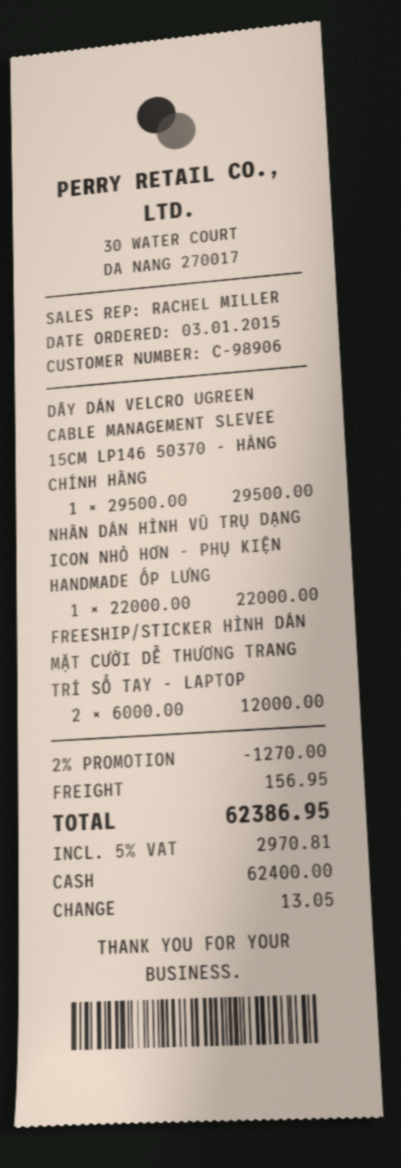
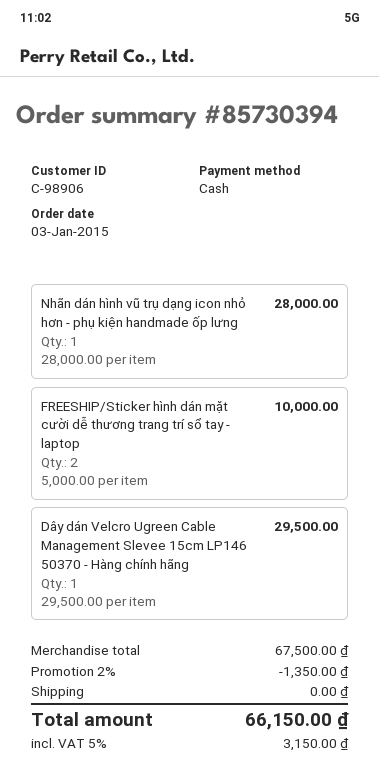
NHÃN DÁN HÌNH VŨ TRỤ DẠNG ICON NHỎ HƠN - PHỤ KIỆN HANDMADE ỐP LƯNG: 1 x 22000.00 = 22000.00 -> 1 x 28000.00 = 28000.00
FREESHIP/STICKER HÌNH DÁN MẶT CƯỜI DỄ THƯƠNG TRANG TRÍ SỔ TAY - LAPTOP: 2 x 6000.00 = 12000.00 -> 2 x 5000.00 = 10000.00
discount: 2% = 1270.00 -> 2% = 1350.00
shipping: 156.95 -> 0.00
tax: 5% = 2970.81 -> 5% = 3150.00
total: 62386.95 -> 66150.00

